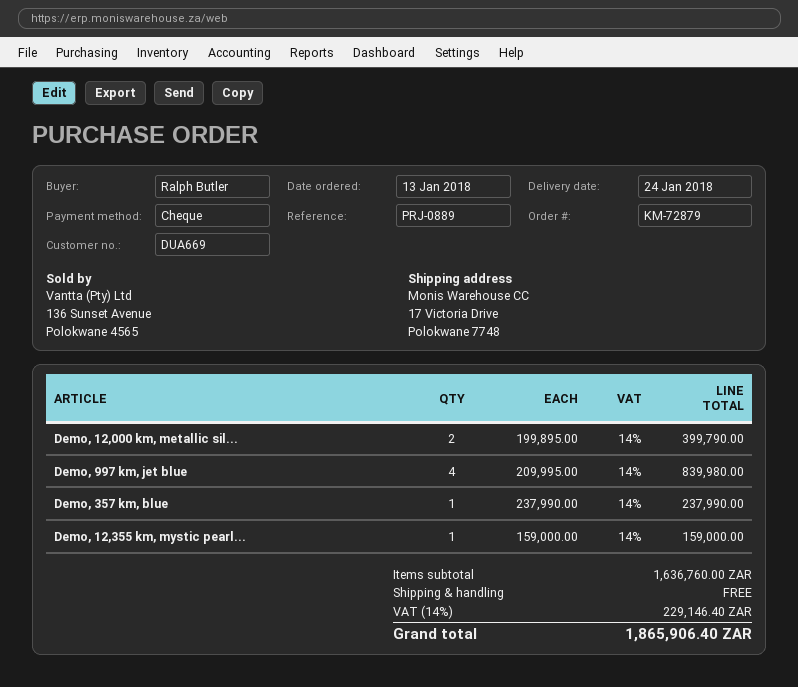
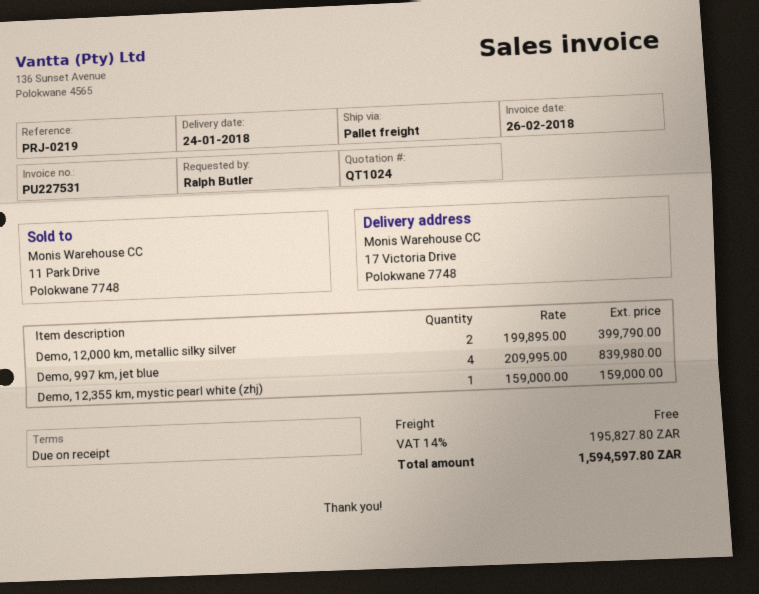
reference: PRJ-0889 -> PRJ-0219
Demo, 357 km, blue: 1 x 237990.00 = 237990.00 -> none
tax: 14% = 229146.40 -> 14% = 195827.80
total: 1865906.40 -> 1594597.80

